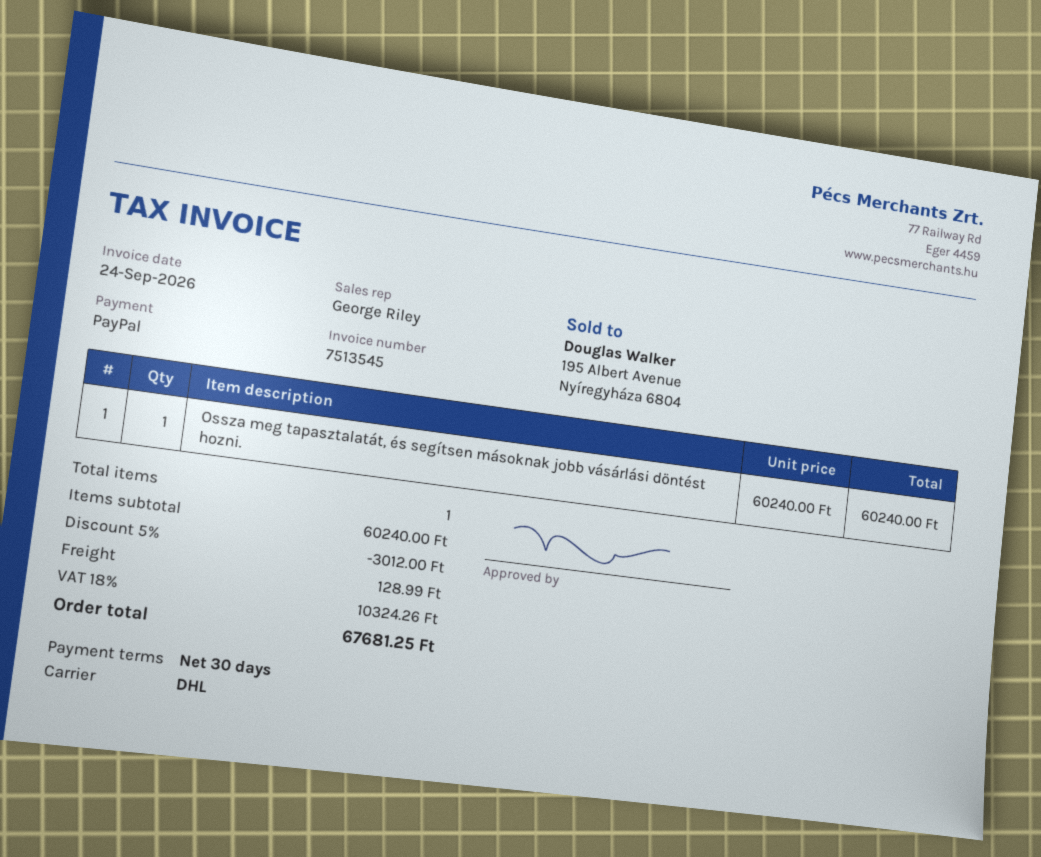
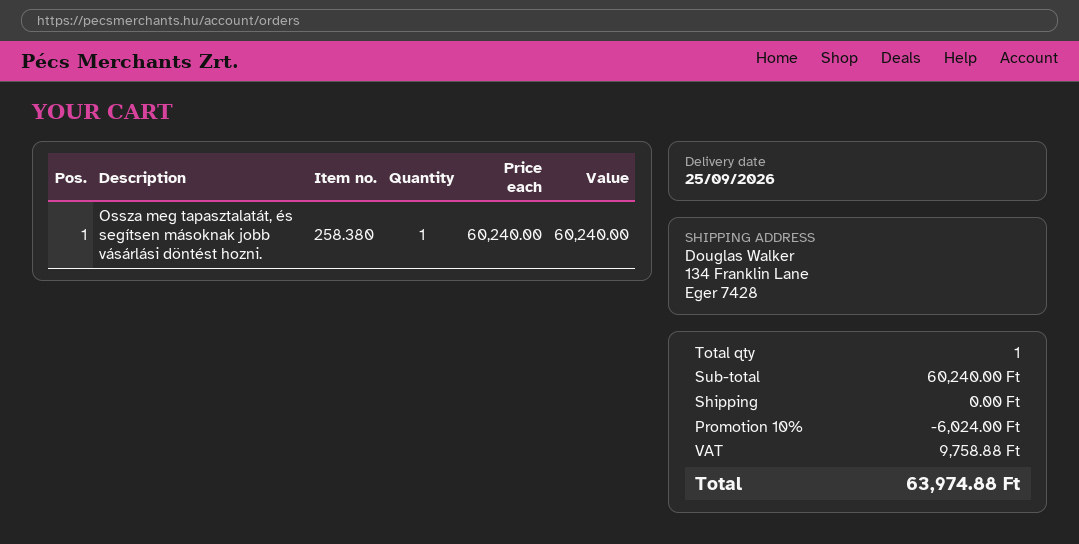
discount: 5% = 3012.00 -> 10% = 6024.00
shipping: 128.99 -> 0.00
tax: 10324.26 -> 9758.88
total: 67681.25 -> 63974.88

